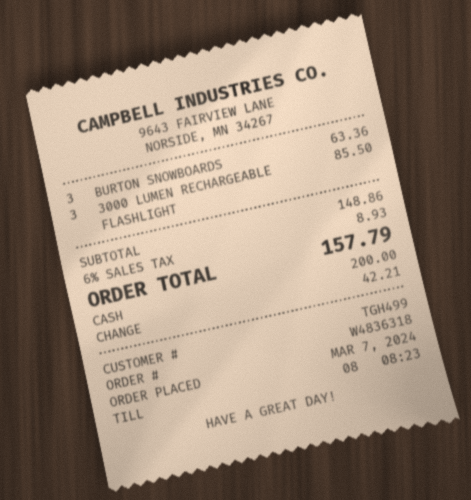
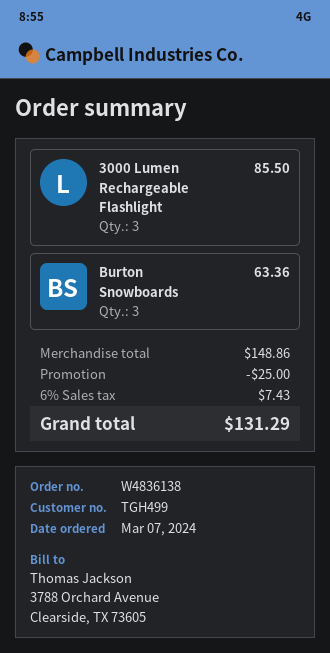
order number: W4836318 -> W4836138
discount: none -> 25.00
tax: 6% = 8.93 -> 6% = 7.43
total: 157.79 -> 131.29

